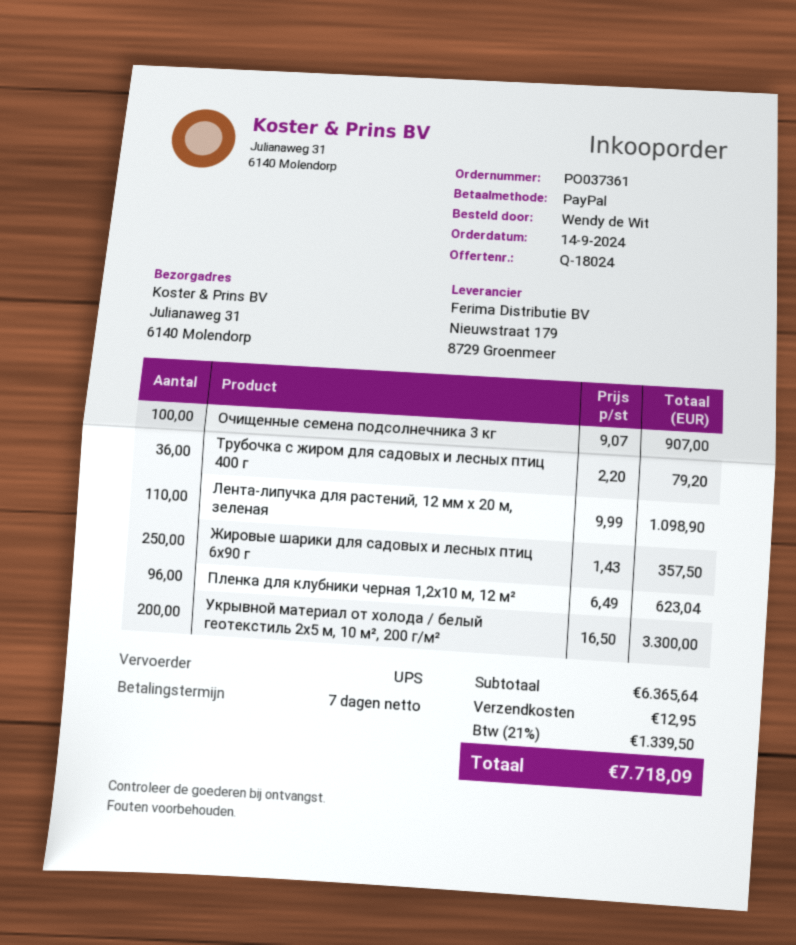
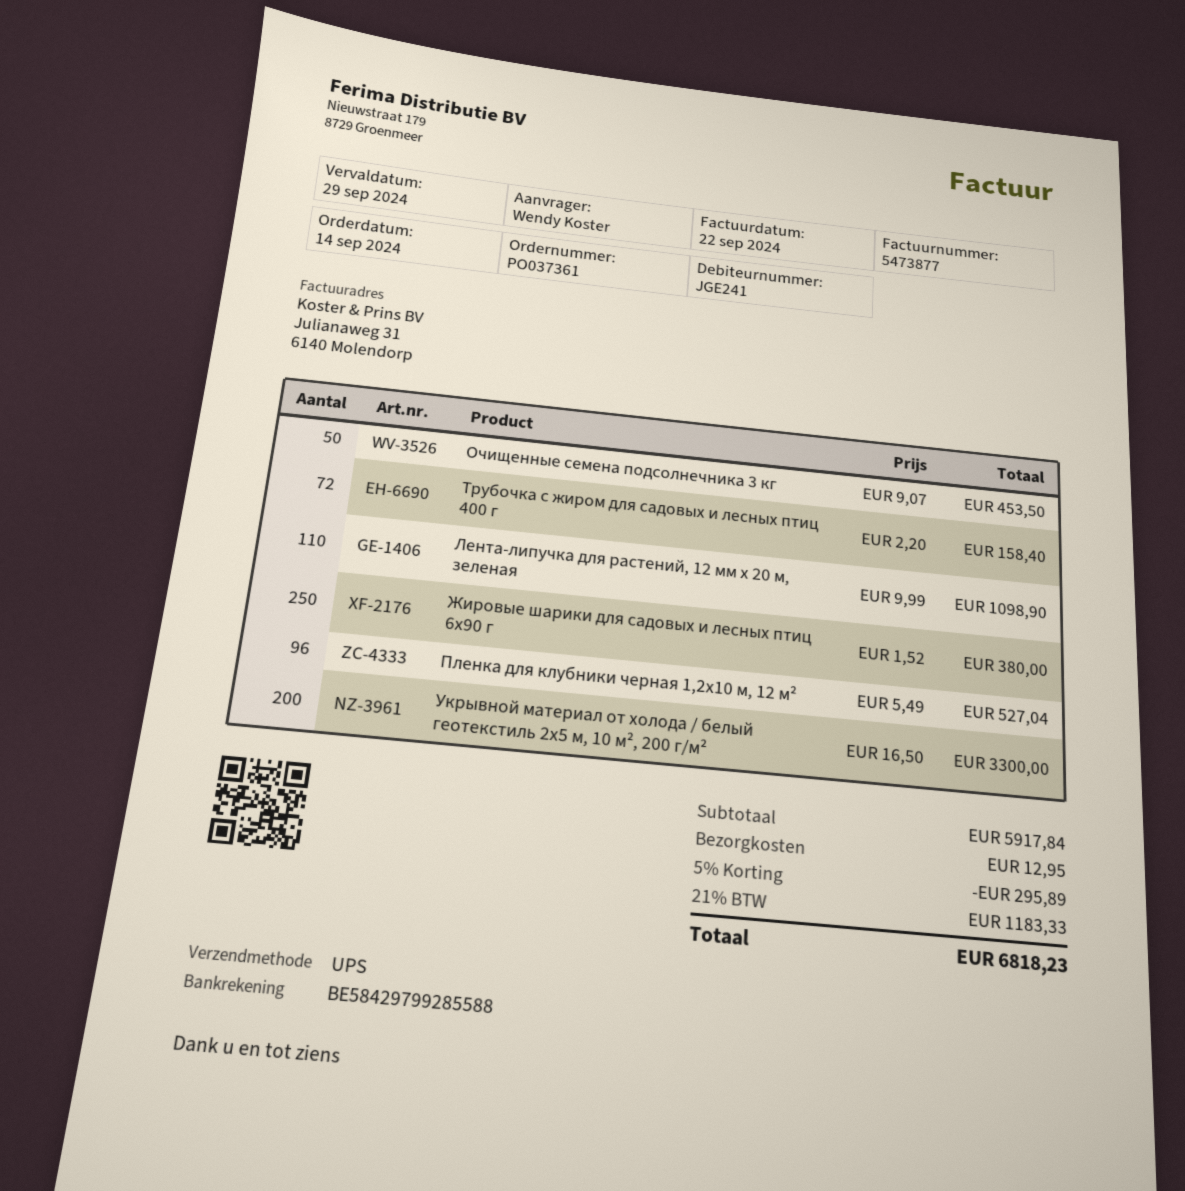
ordered by: Wendy de Wit -> Wendy Koster
Очищенные семена подсолнечника 3 кг: 100 x 9.07 = 907.00 -> 50 x 9.07 = 453.50
Трубочка с жиром для садовых и лесных птиц 400 г: 36 x 2.20 = 79.20 -> 72 x 2.20 = 158.40
Жировые шарики для садовых и лесных птиц 6х90 г: 250 x 1.43 = 357.50 -> 250 x 1.52 = 380.00
Пленка для клубники черная 1,2x10 м, 12 м²: 96 x 6.49 = 623.04 -> 96 x 5.49 = 527.04
subtotal: 6365.64 -> 5917.84
discount: none -> 5% = 295.89
tax: 21% = 1339.50 -> 21% = 1183.33
total: 7718.09 -> 6818.23

